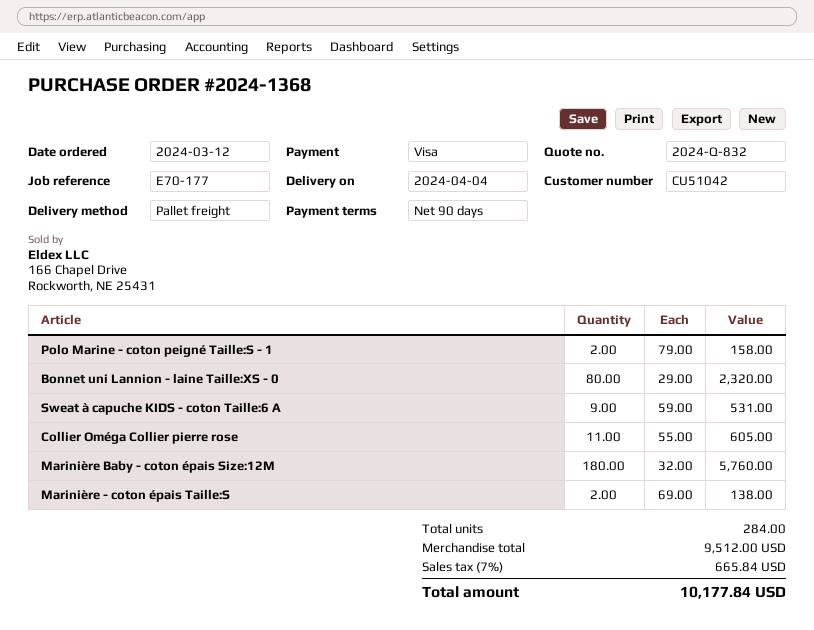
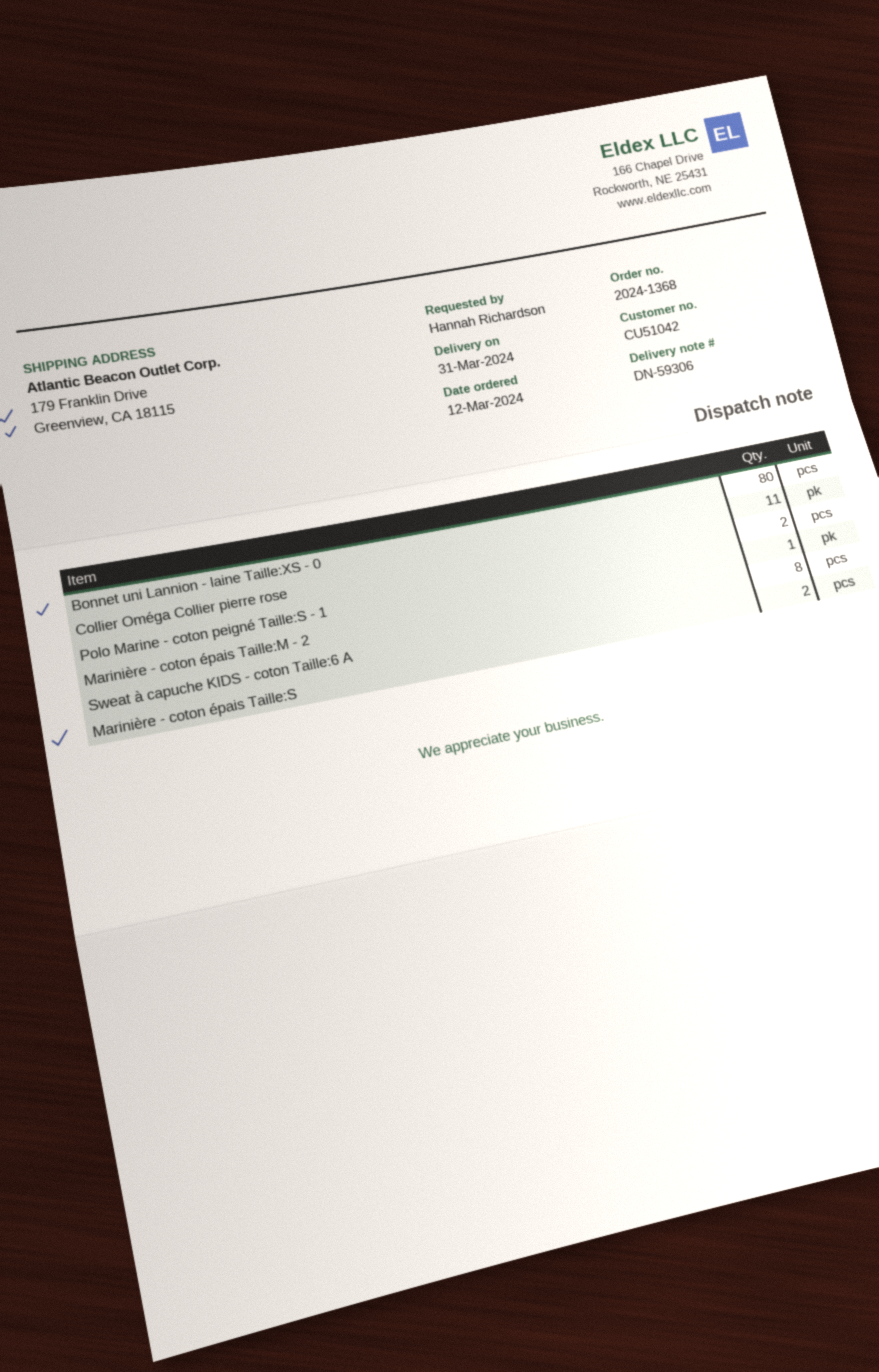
delivery date: 2024-04-04 -> 2024-03-31
Sweat à capuche KIDS - coton Taille:6 A: 9 -> 8
Marinière Baby - coton épais Size:12M: 180 -> none
Marinière - coton épais Taille:M - 2: none -> 1

